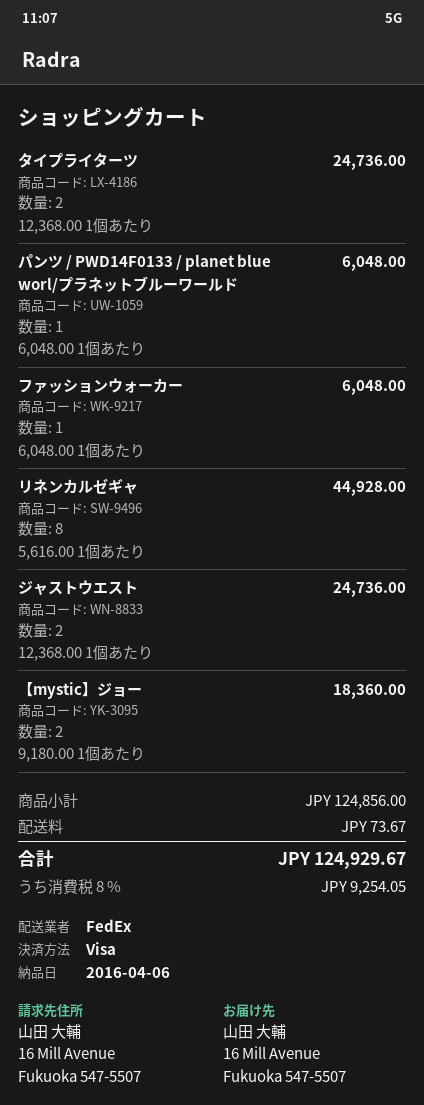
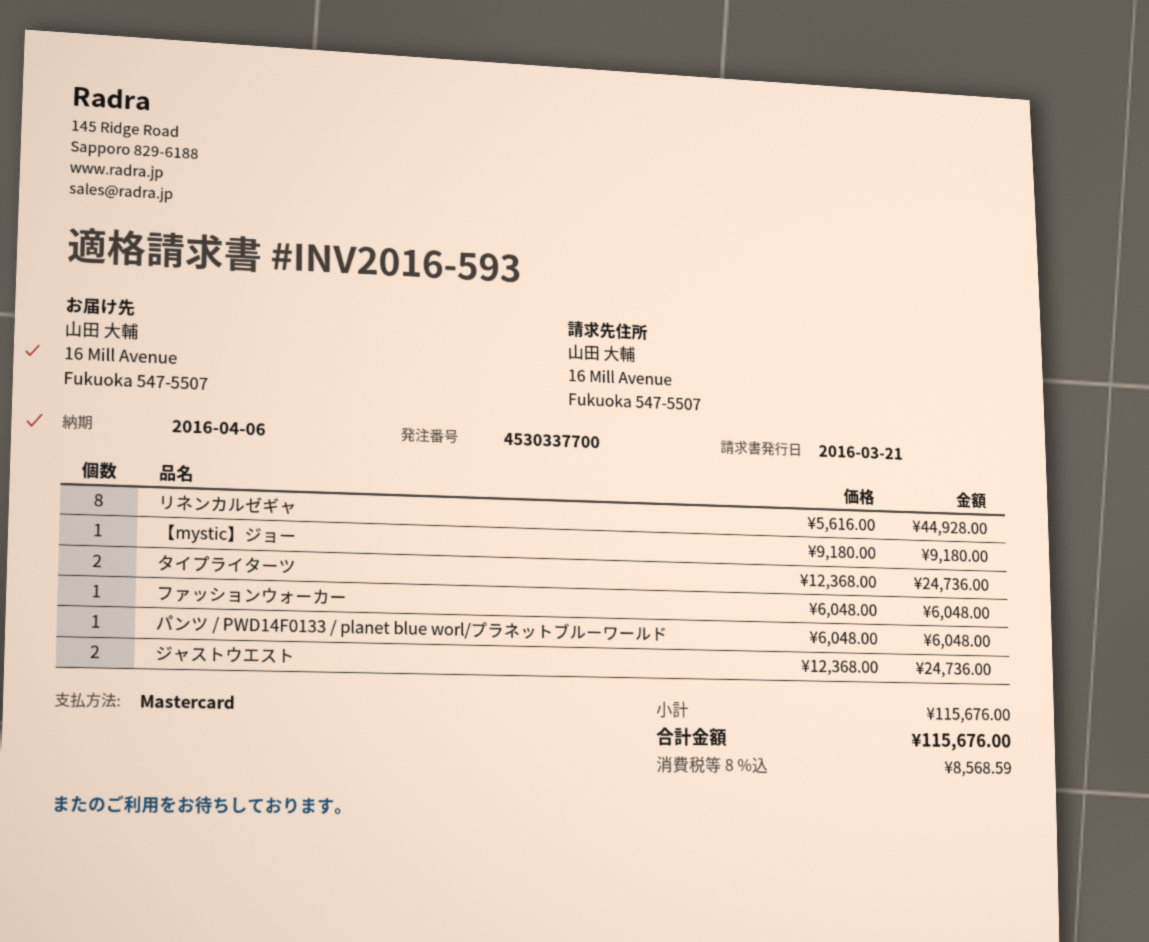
payment method: Visa -> Mastercard
【mystic】ジョー: 2 x 9180.00 = 18360.00 -> 1 x 9180.00 = 9180.00
subtotal: 124856.00 -> 115676.00
shipping: 73.67 -> none
tax: 8% = 9254.05 -> 8% = 8568.59
total: 124929.67 -> 115676.00

